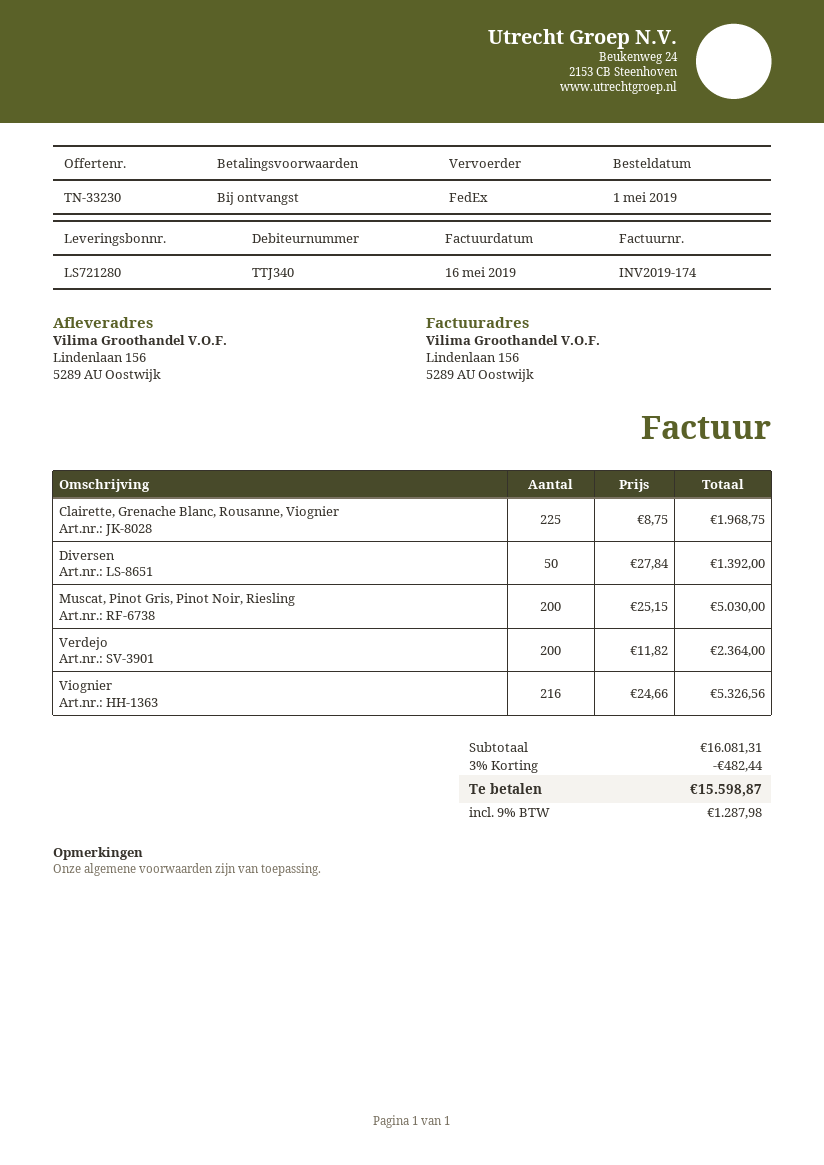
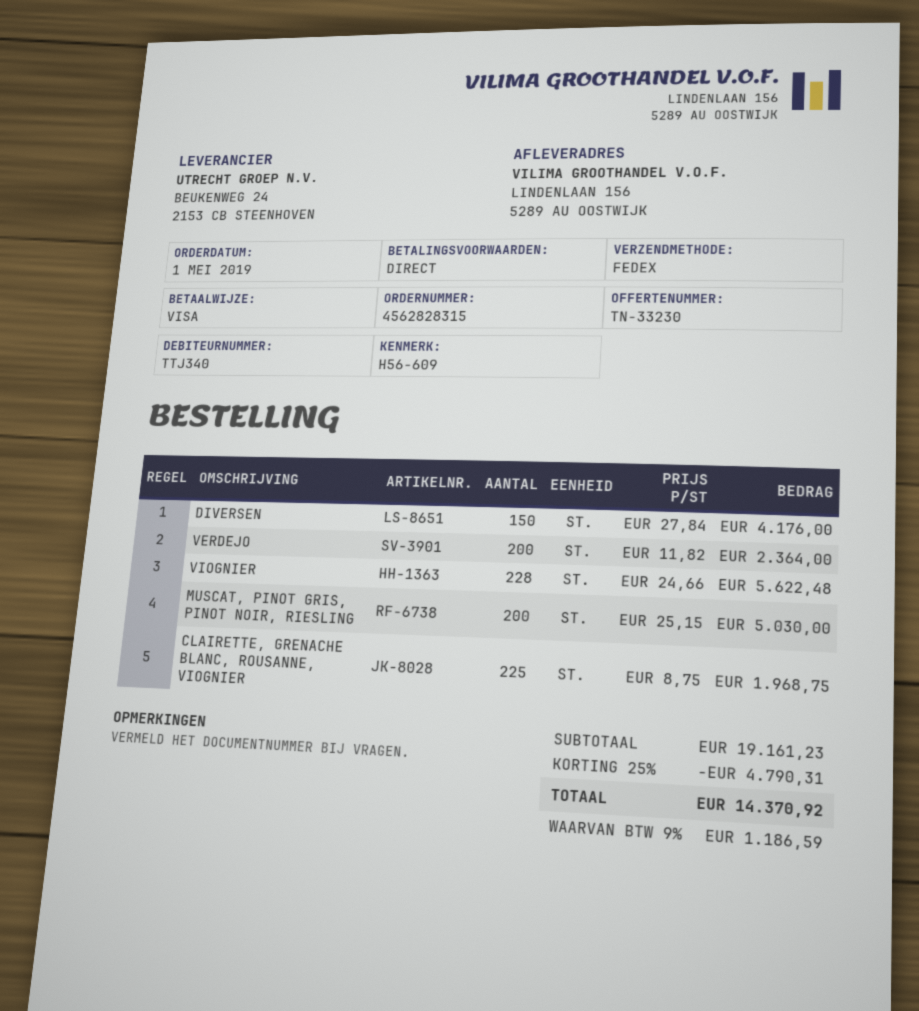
Diversen: 50 x 27.84 = 1392.00 -> 150 x 27.84 = 4176.00
Viognier: 216 x 24.66 = 5326.56 -> 228 x 24.66 = 5622.48
subtotal: 16081.31 -> 19161.23
discount: 3% = 482.44 -> 25% = 4790.31
tax: 9% = 1287.98 -> 9% = 1186.59
total: 15598.87 -> 14370.92

